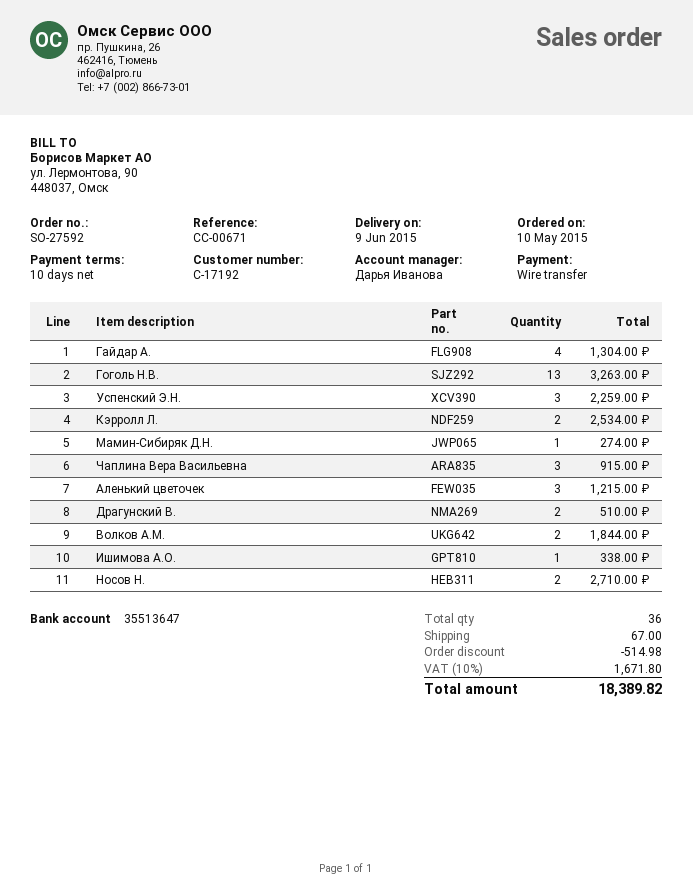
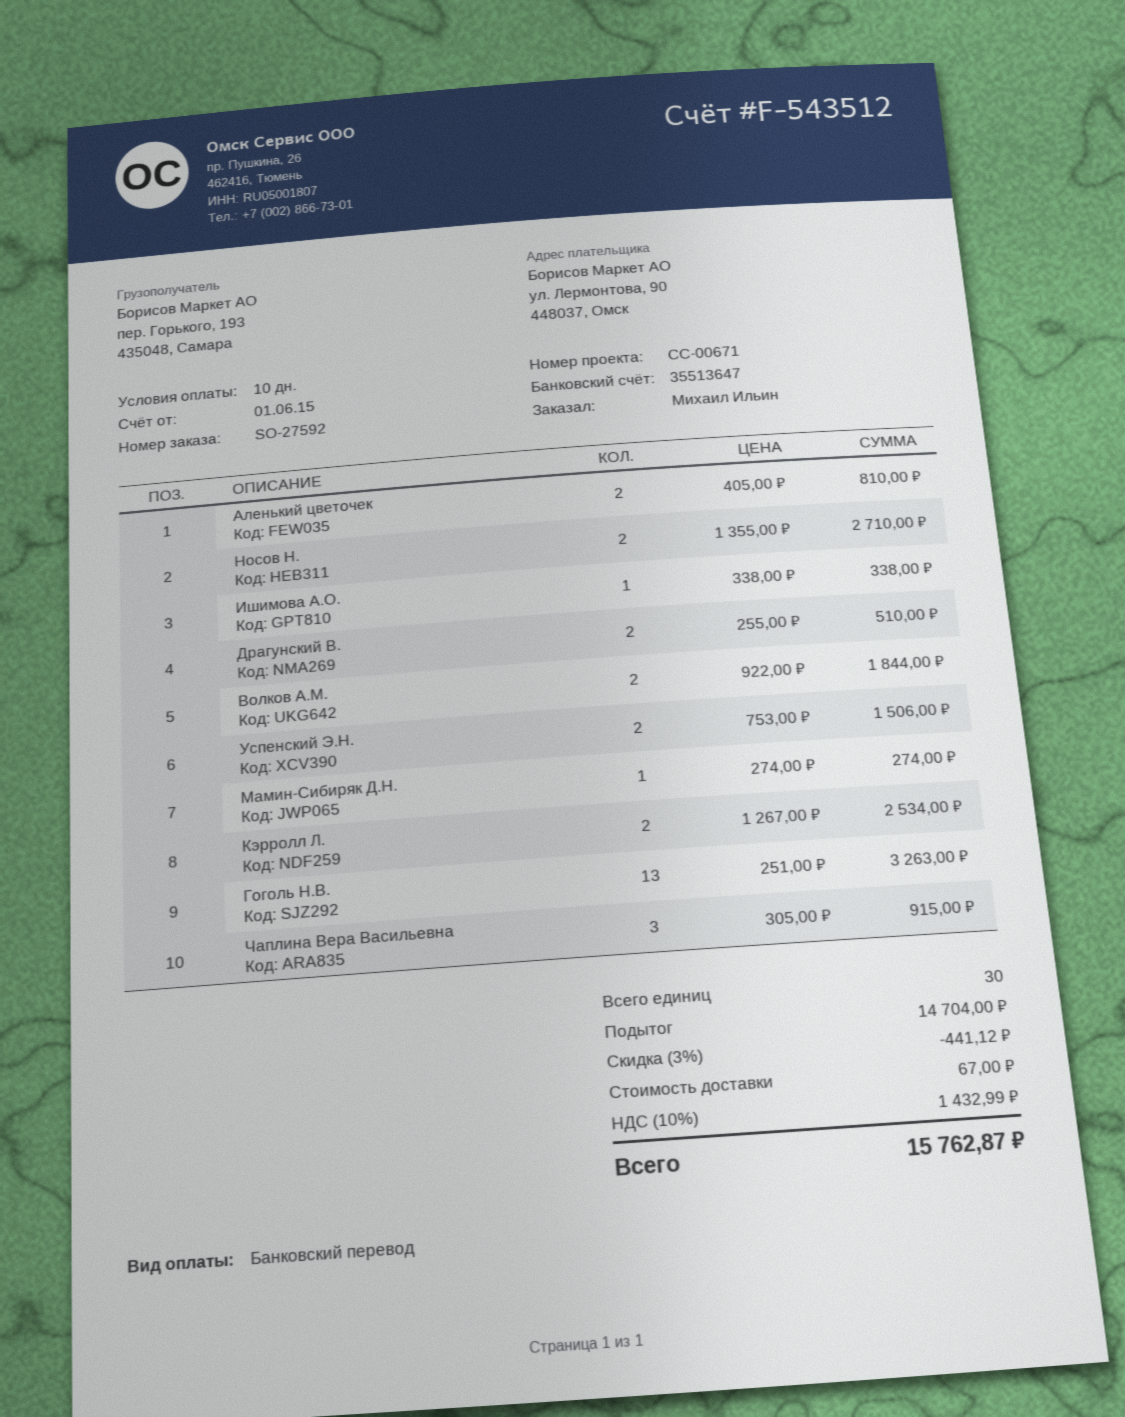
Гайдар А.: 4 for 1304.00 -> none
Успенский Э.Н.: 3 for 2259.00 -> 2 for 1506.00
Аленький цветочек: 3 for 1215.00 -> 2 for 810.00
total quantity: 36 -> 30
discount: 514.98 -> 441.12
tax: 10% = 1671.80 -> 10% = 1432.99
total: 18389.82 -> 15762.87

